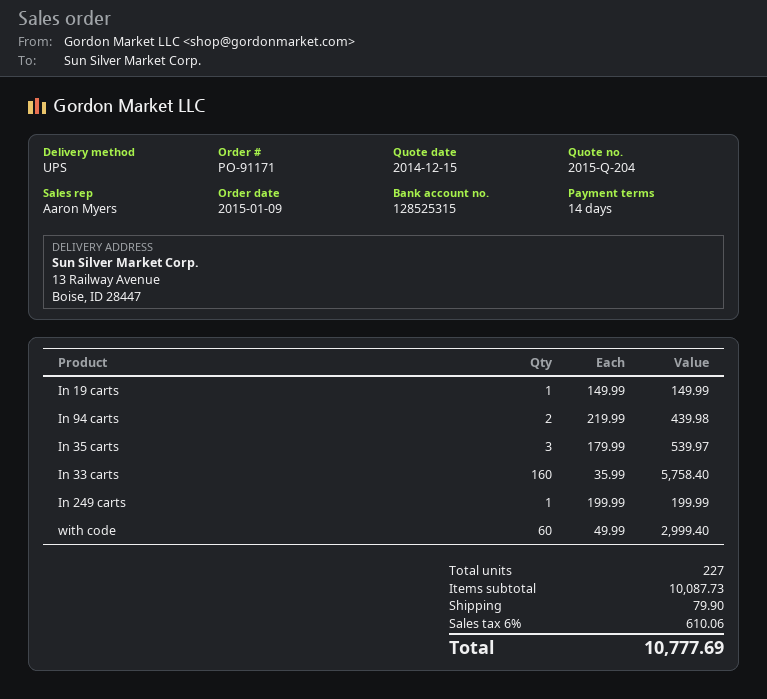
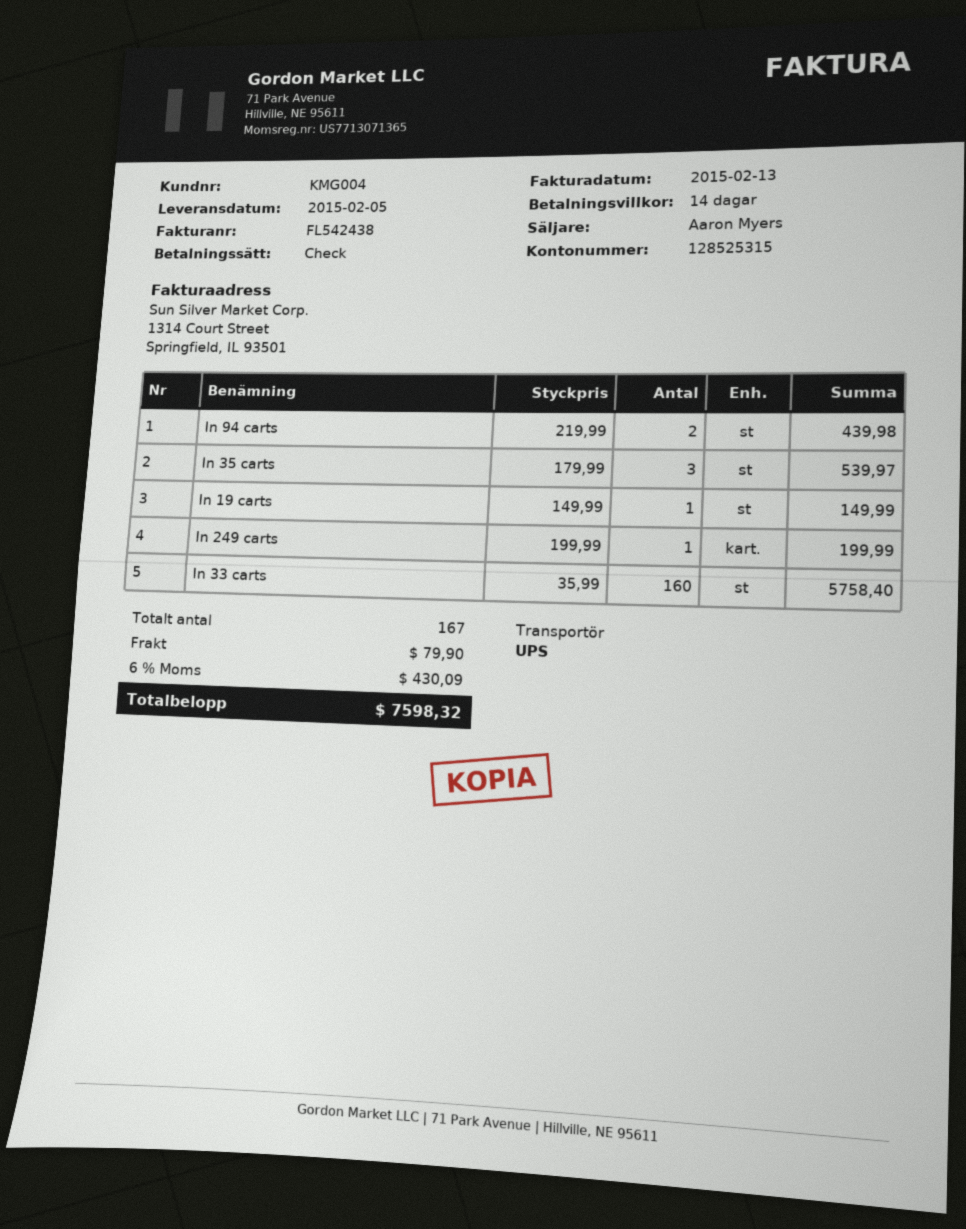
with code: 60 x 49.99 = 2999.40 -> none
total quantity: 227 -> 167
tax: 6% = 610.06 -> 6% = 430.09
total: 10777.69 -> 7598.32

